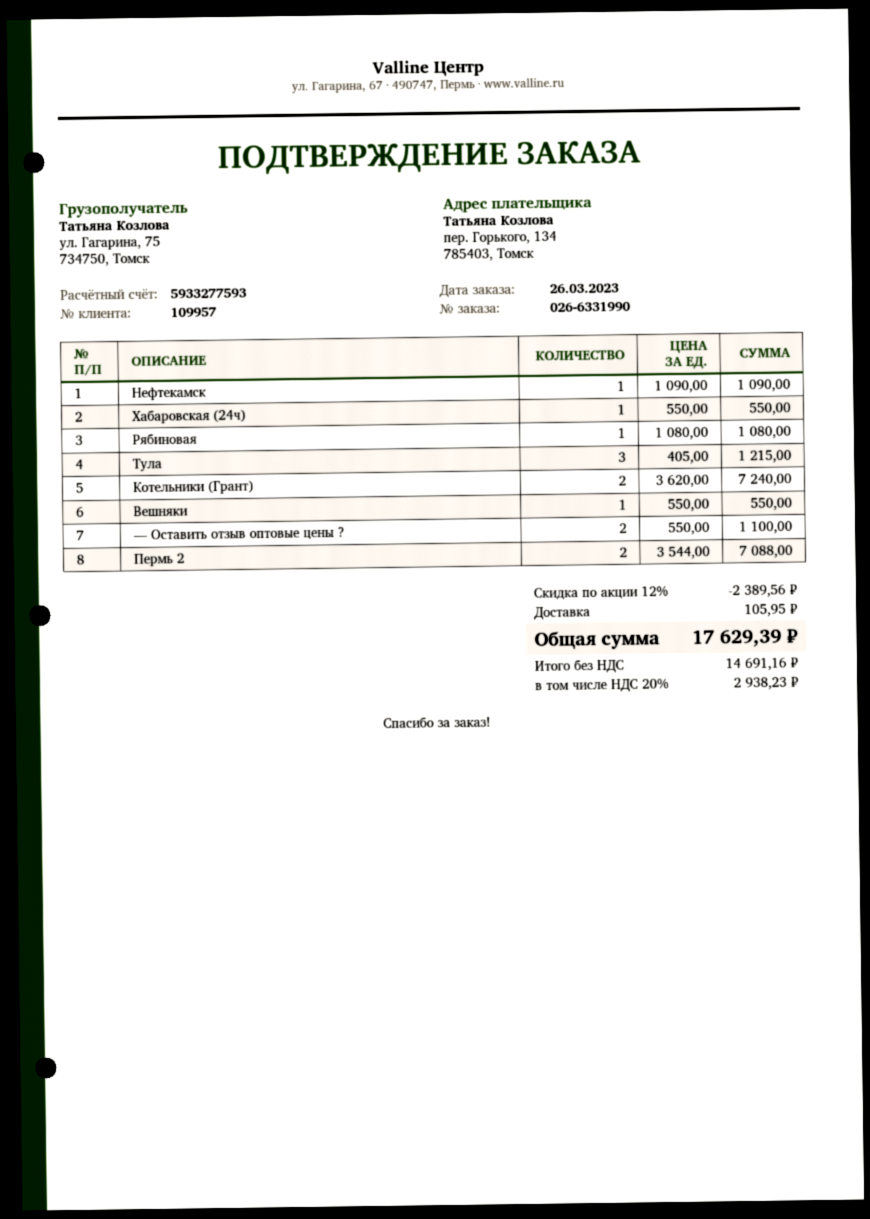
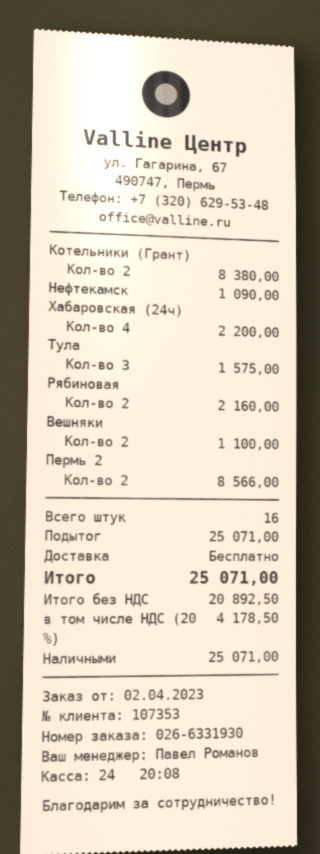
order number: 026-6331990 -> 026-6331930
order date: 2023-03-26 -> 2023-04-02
customer number: 109957 -> 107353
Хабаровская (24ч): 1 for 550.00 -> 4 for 2200.00
Рябиновая: 1 for 1080.00 -> 2 for 2160.00
Тула: 3 for 1215.00 -> 3 for 1575.00
Котельники (Грант): 2 for 7240.00 -> 2 for 8380.00
Вешняки: 1 for 550.00 -> 2 for 1100.00
— Оставить отзыв оптовые цены ?: 2 for 1100.00 -> none
Пермь 2: 2 for 7088.00 -> 2 for 8566.00
discount: 12% = 2389.56 -> none
shipping: 105.95 -> 0.00
net: 14691.16 -> 20892.50
tax: 20% = 2938.23 -> 20% = 4178.50
total: 17629.39 -> 25071.00

